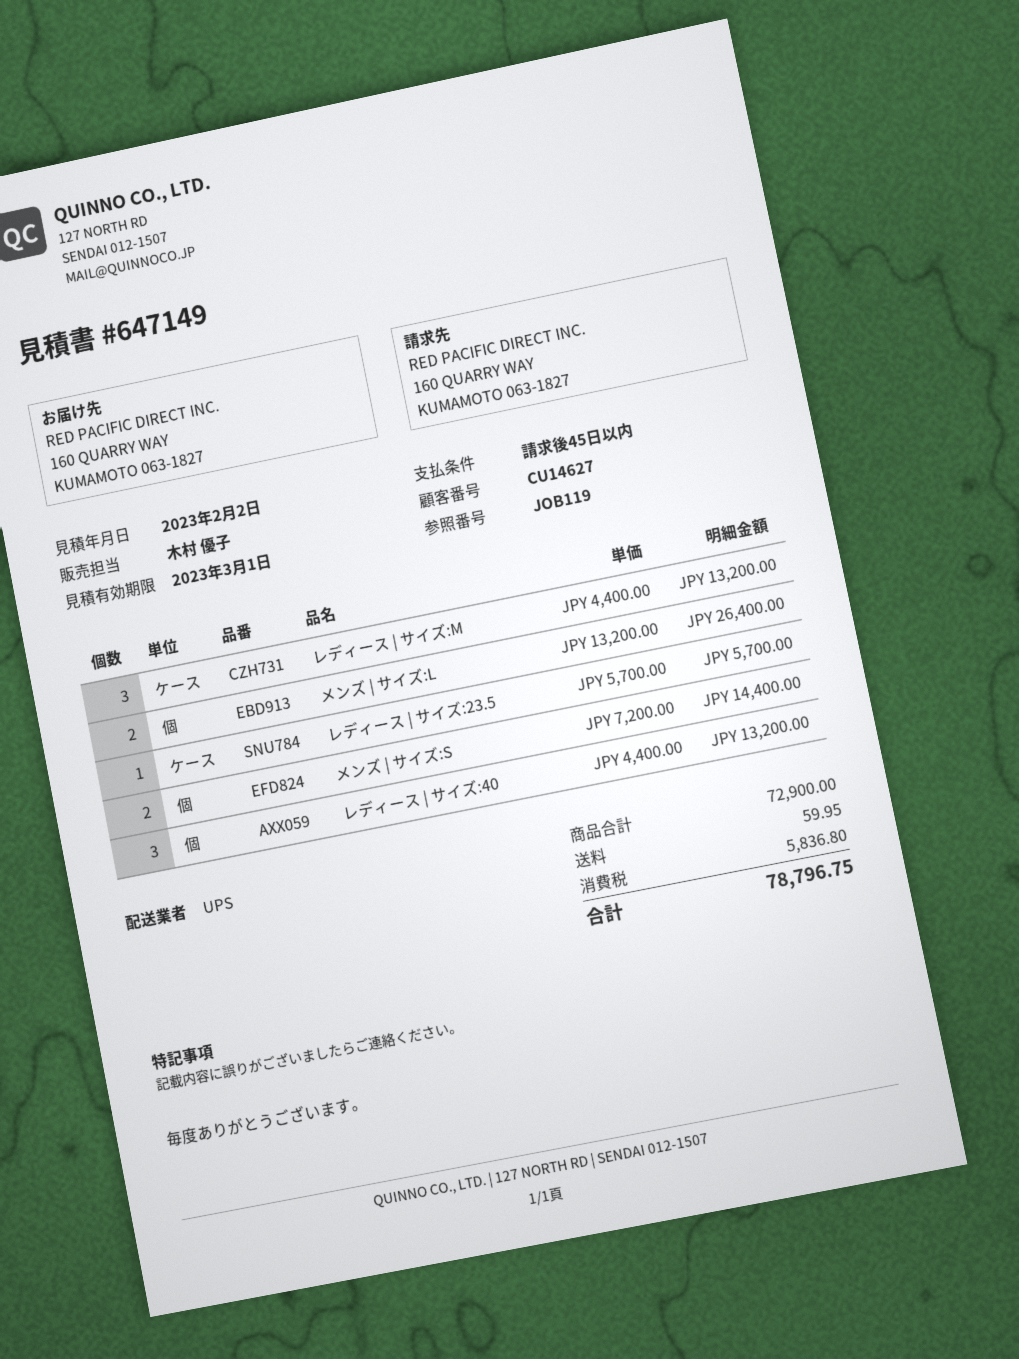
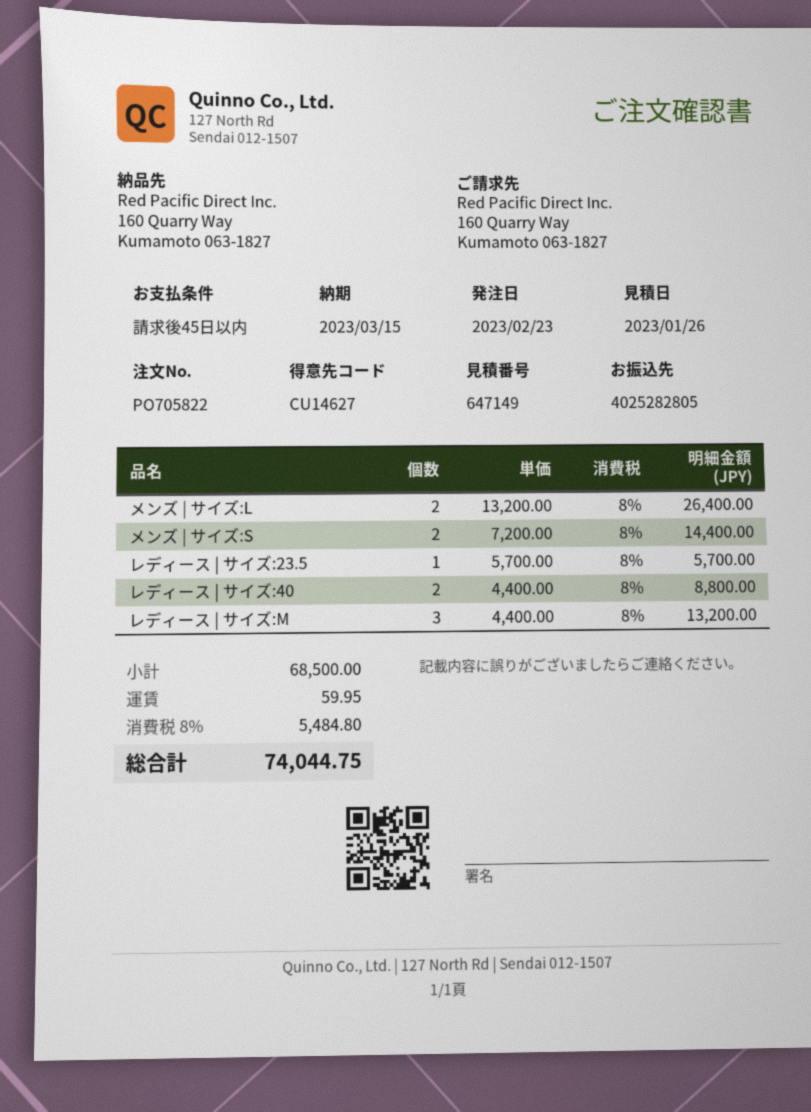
quote date: 2023-02-02 -> 2023-01-26
レディース | サイズ:40: 3 x 4400.00 = 13200.00 -> 2 x 4400.00 = 8800.00
subtotal: 72900.00 -> 68500.00
tax: 5836.80 -> 5484.80
total: 78796.75 -> 74044.75

